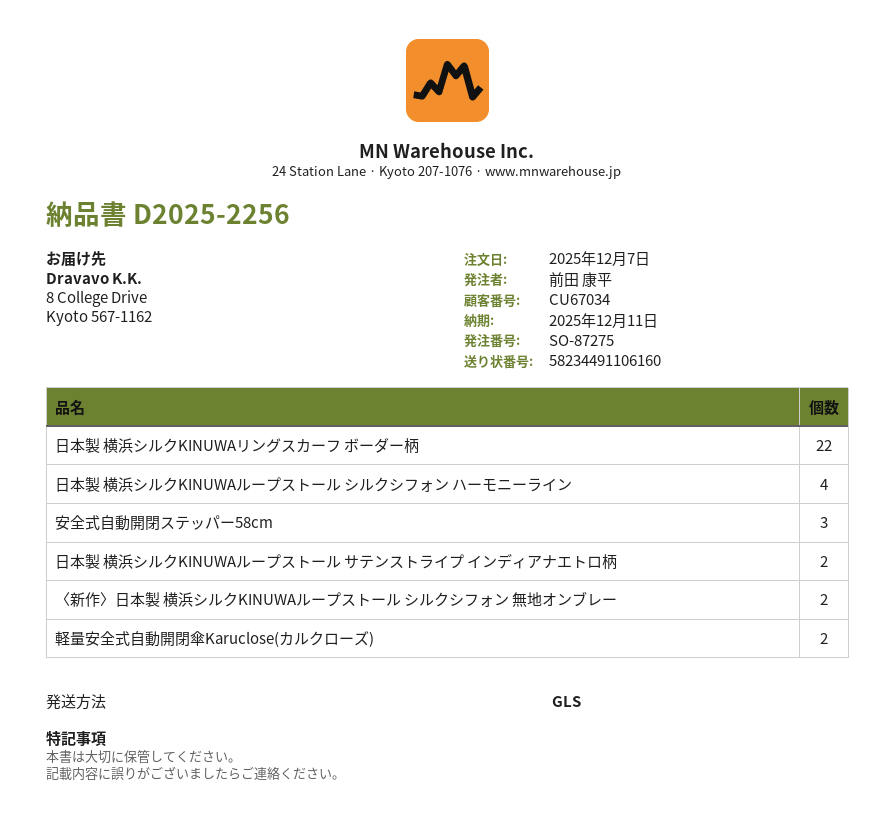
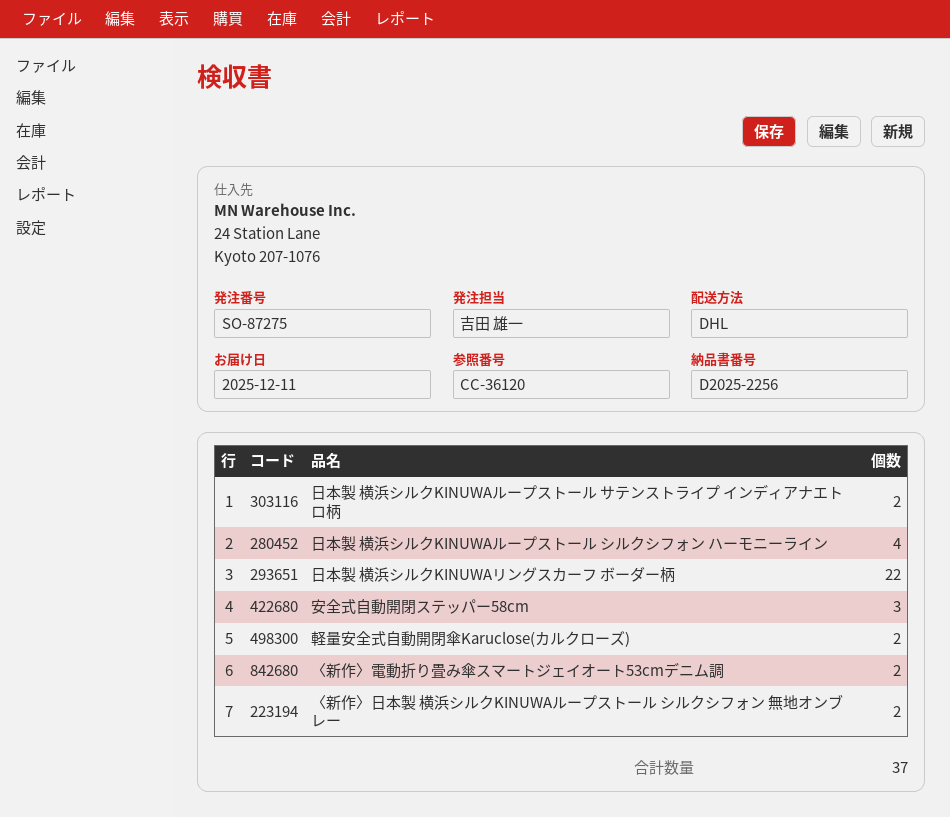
ordered by: 前田 康平 -> 吉田 雄一
shipping method: GLS -> DHL
〈新作〉電動折り畳み傘スマートジェイオート53cmデニム調: none -> 2

